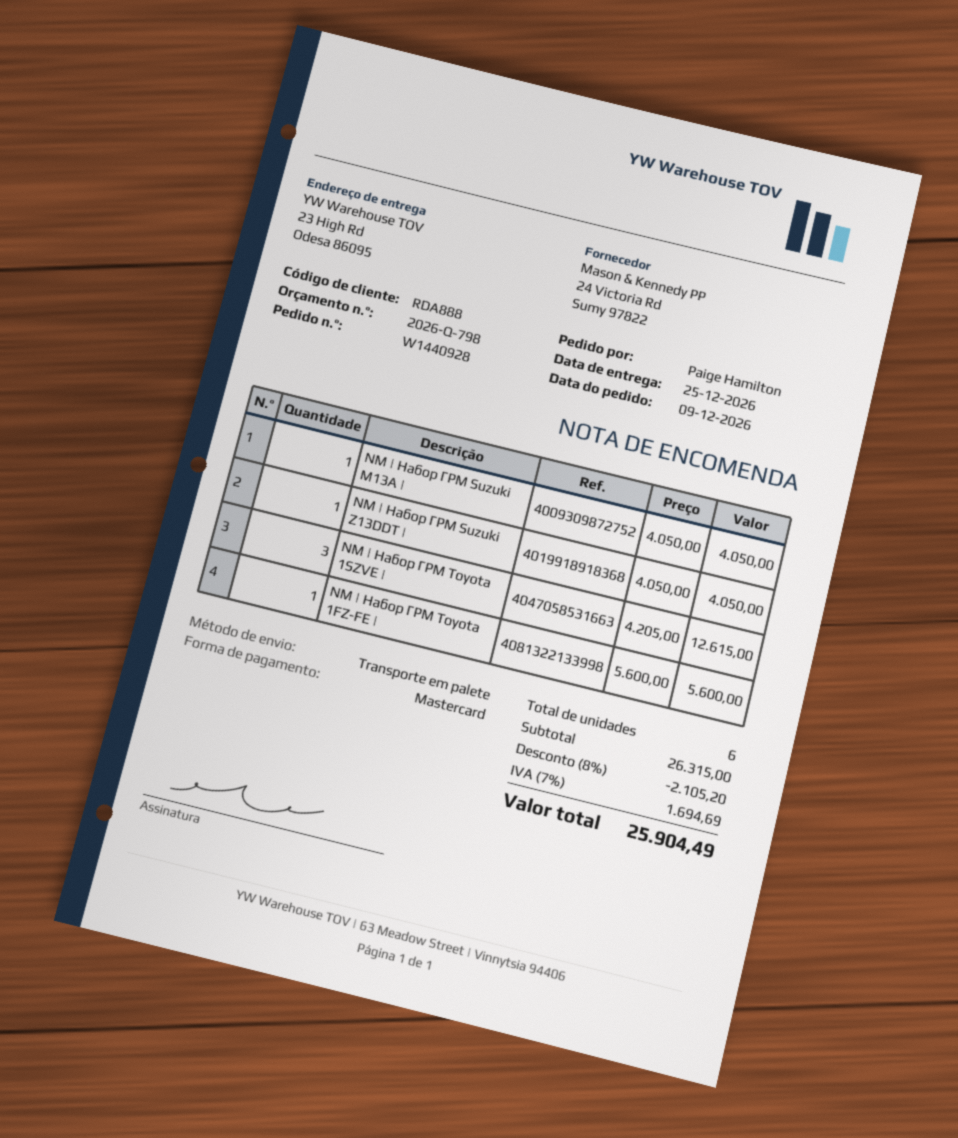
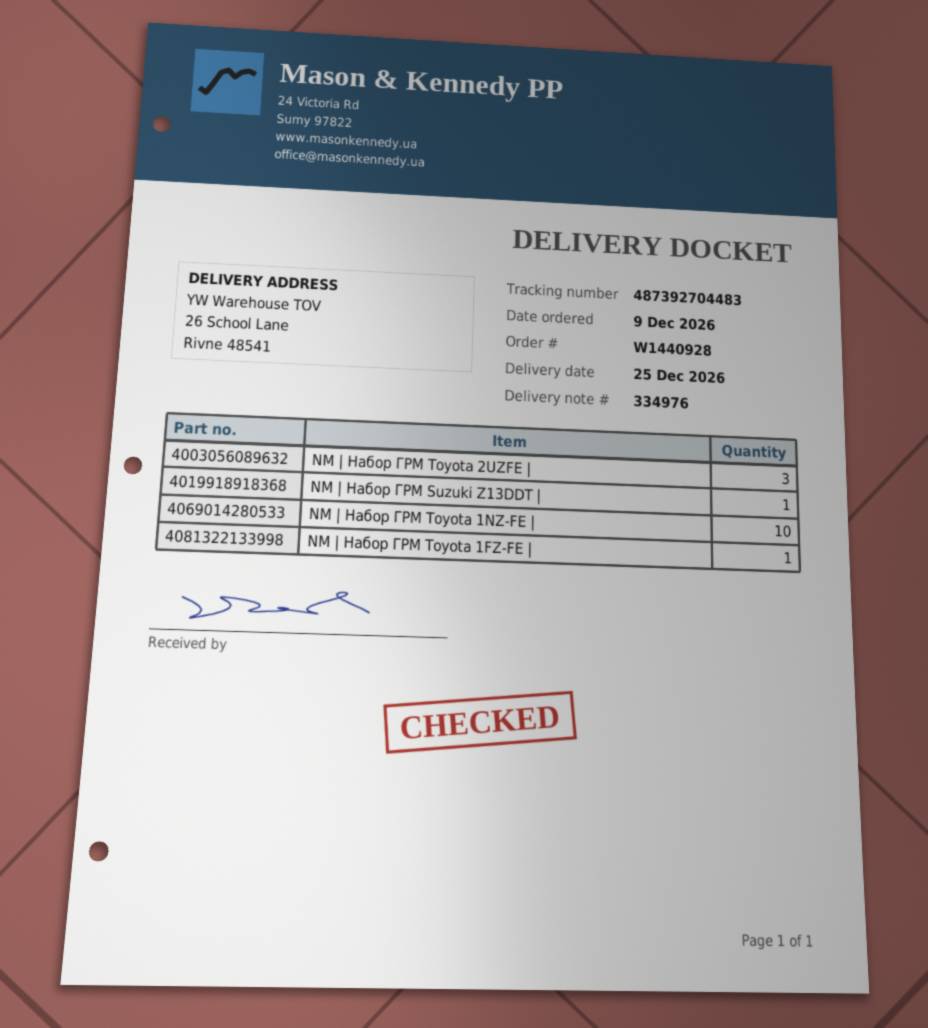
ship to: 23 High Rd, Odesa 86095 -> 26 School Lane, Rivne 48541
NM | Набор ГРМ Suzuki M13A |: 1 -> none
NM | Набор ГРМ Toyota 1SZVE |: 3 -> none
NM | Набор ГРМ Toyota 2UZFE |: none -> 3
NM | Набор ГРМ Toyota 1NZ-FE |: none -> 10

